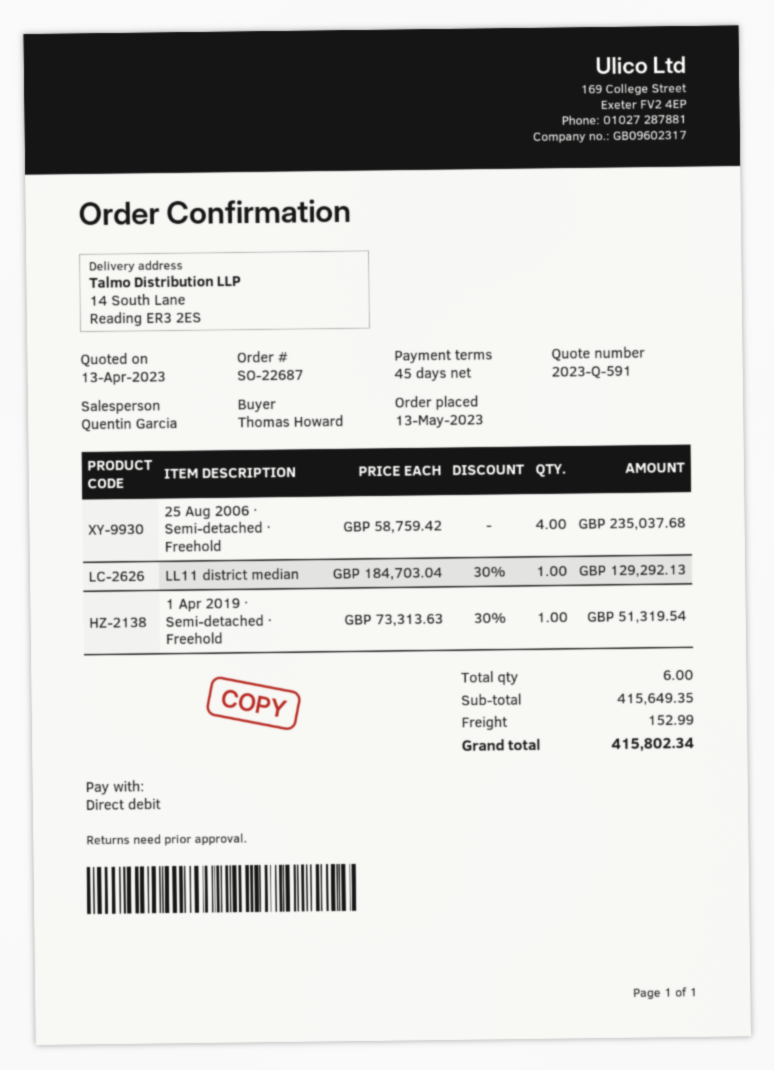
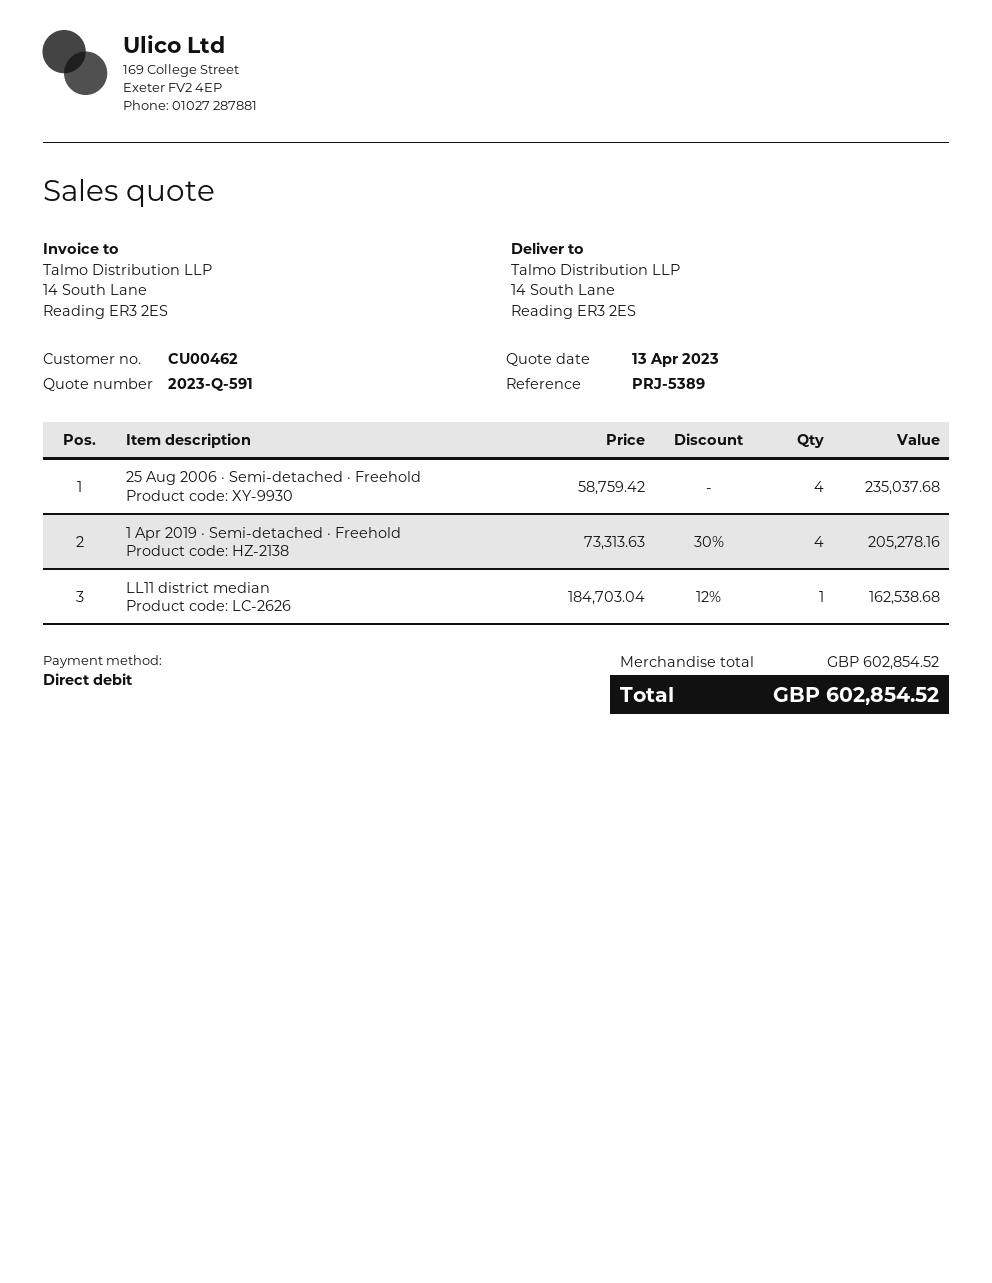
LL11 district median: 1 x 184703.04 - 30% = 129292.13 -> 1 x 184703.04 - 12% = 162538.68
1 Apr 2019 · Semi-detached · Freehold: 1 x 73313.63 - 30% = 51319.54 -> 4 x 73313.63 - 30% = 205278.16
subtotal: 415649.35 -> 602854.52
shipping: 152.99 -> none
total: 415802.34 -> 602854.52

